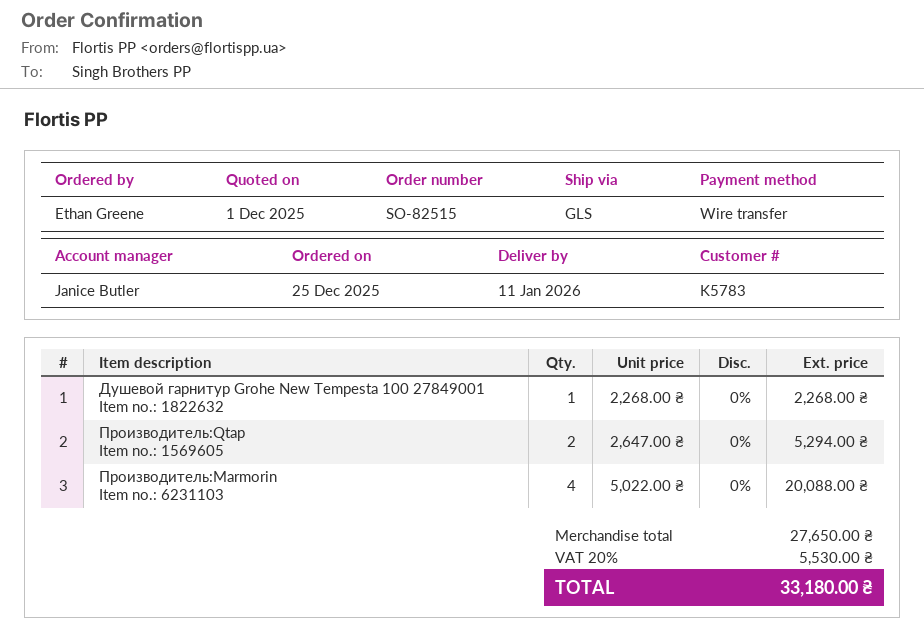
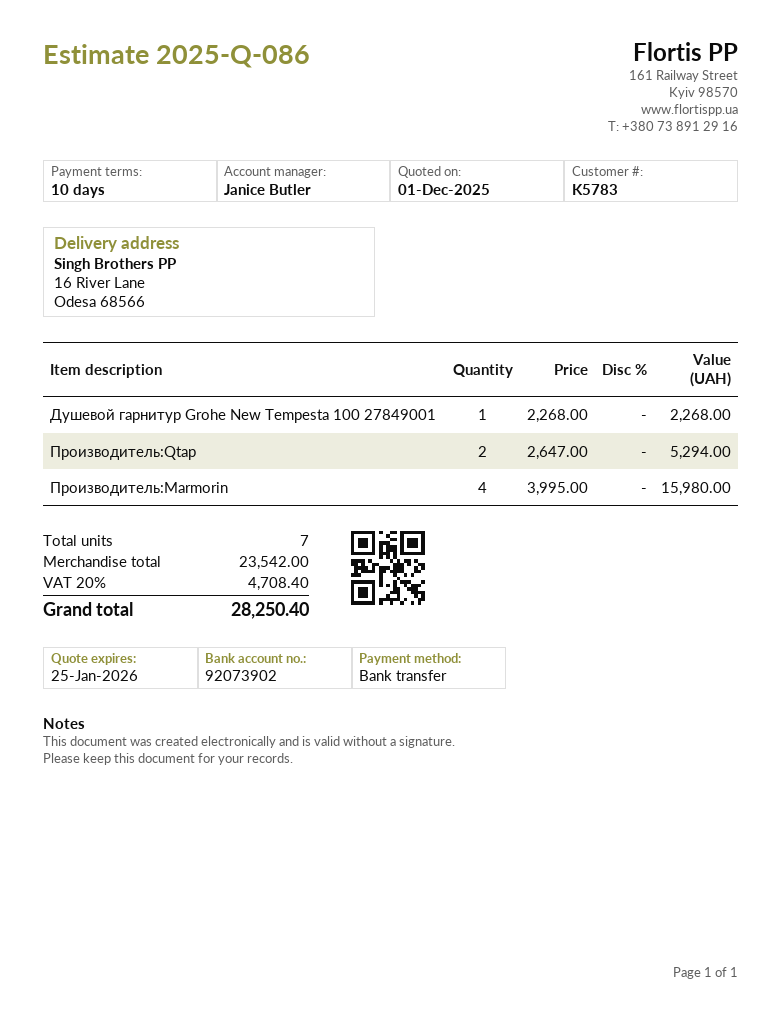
Производитель:Marmorin: 4 x 5022.00 = 20088.00 -> 4 x 3995.00 = 15980.00
subtotal: 27650.00 -> 23542.00
tax: 20% = 5530.00 -> 20% = 4708.40
total: 33180.00 -> 28250.40

